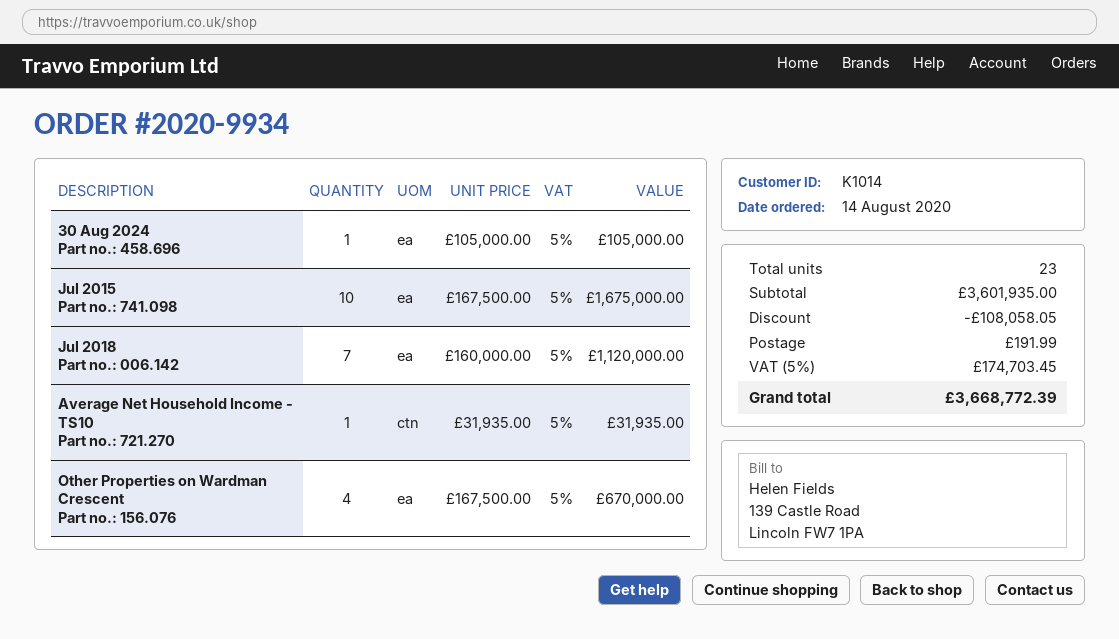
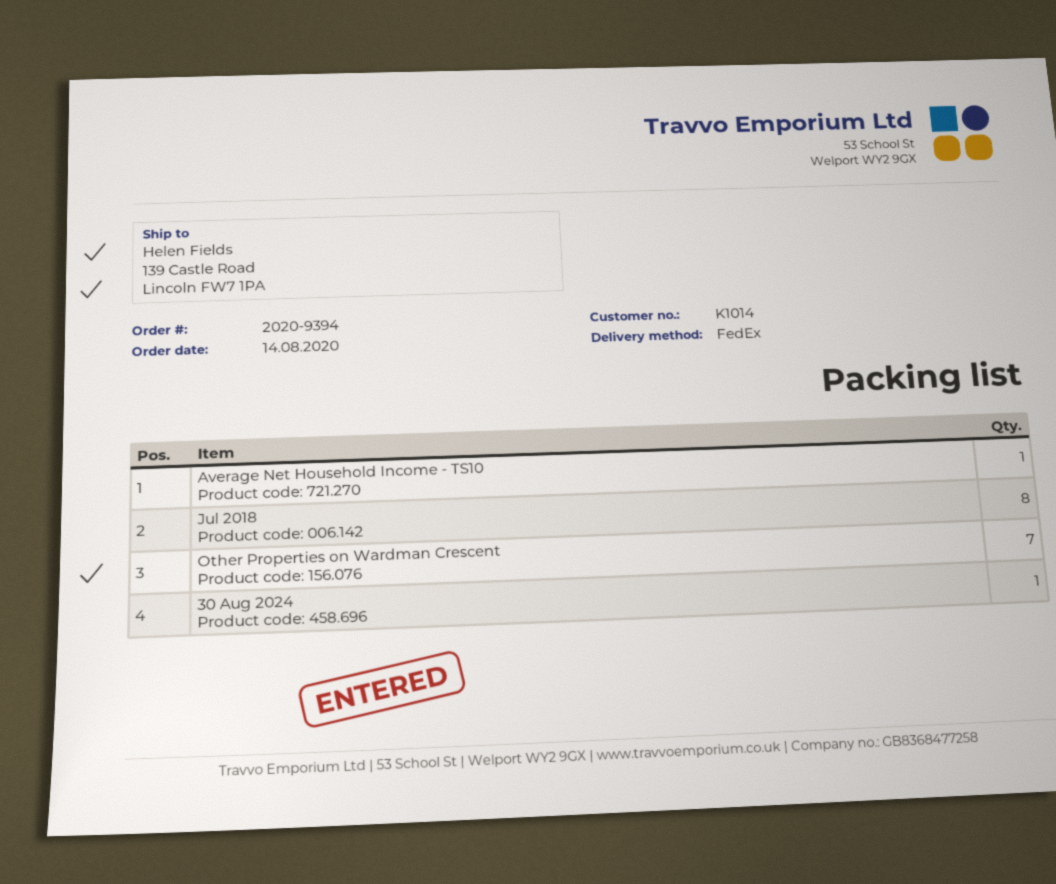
order number: 2020-9934 -> 2020-9394
Jul 2015: 10 -> none
Jul 2018: 7 -> 8
Other Properties on Wardman Crescent: 4 -> 7

